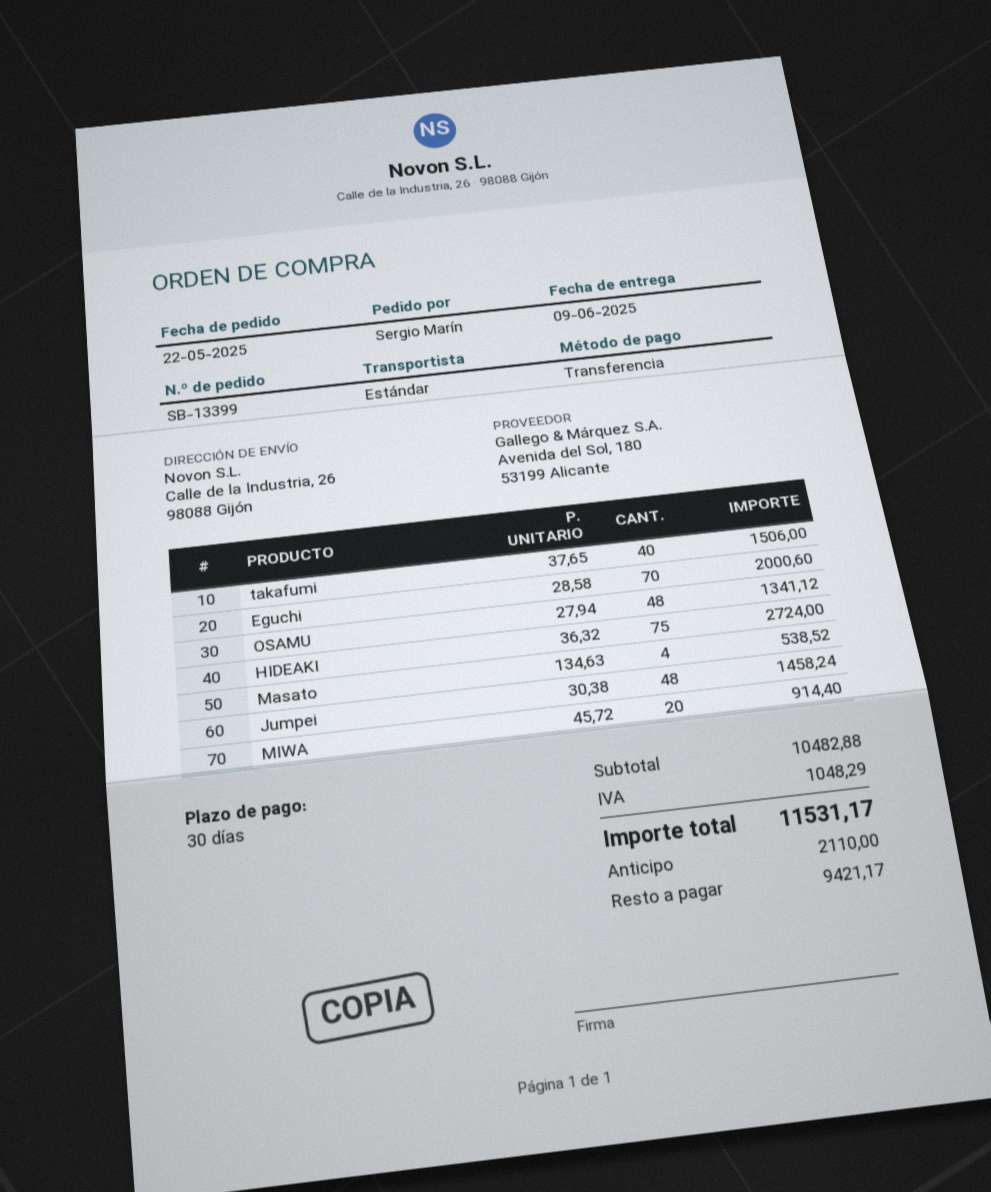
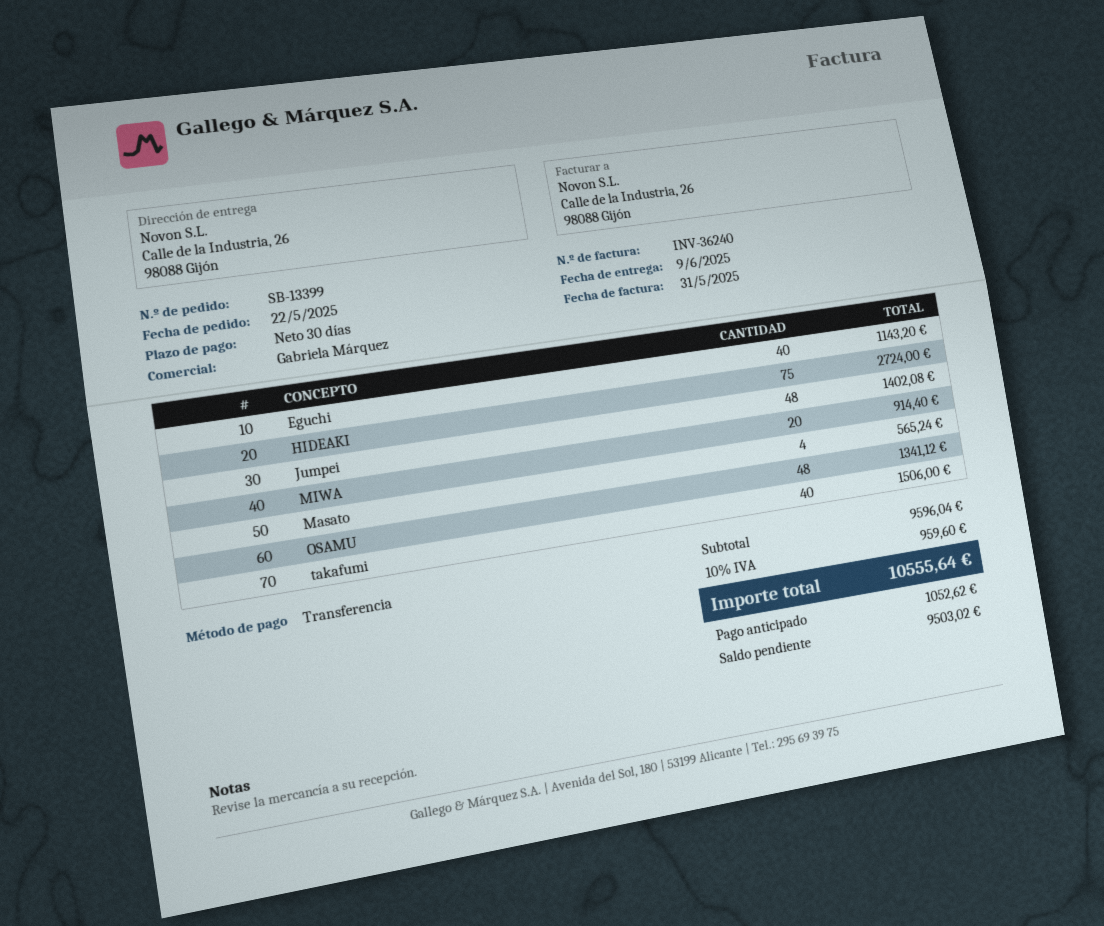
Eguchi: 70 for 2000.60 -> 40 for 1143.20
Masato: 4 for 538.52 -> 4 for 565.24
Jumpei: 48 for 1458.24 -> 48 for 1402.08
subtotal: 10482.88 -> 9596.04
tax: 1048.29 -> 959.60
total: 11531.17 -> 10555.64
deposit: 2110.00 -> 1052.62
balance: 9421.17 -> 9503.02

